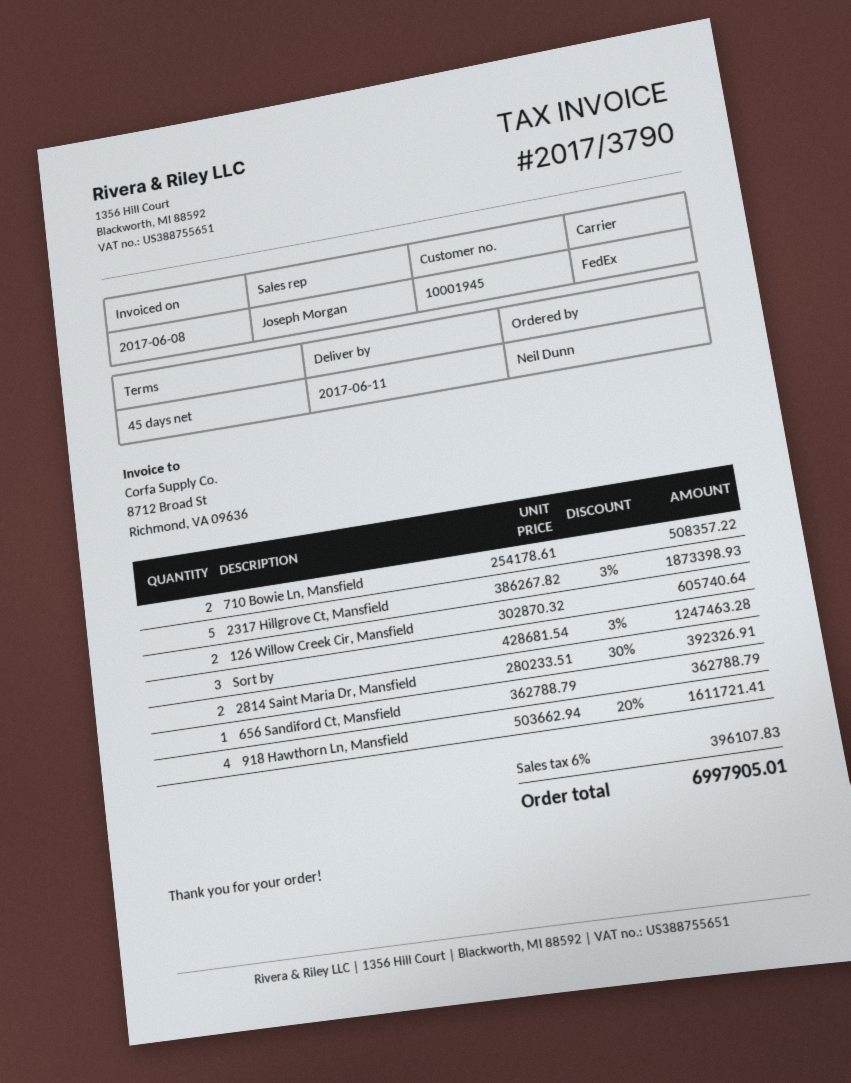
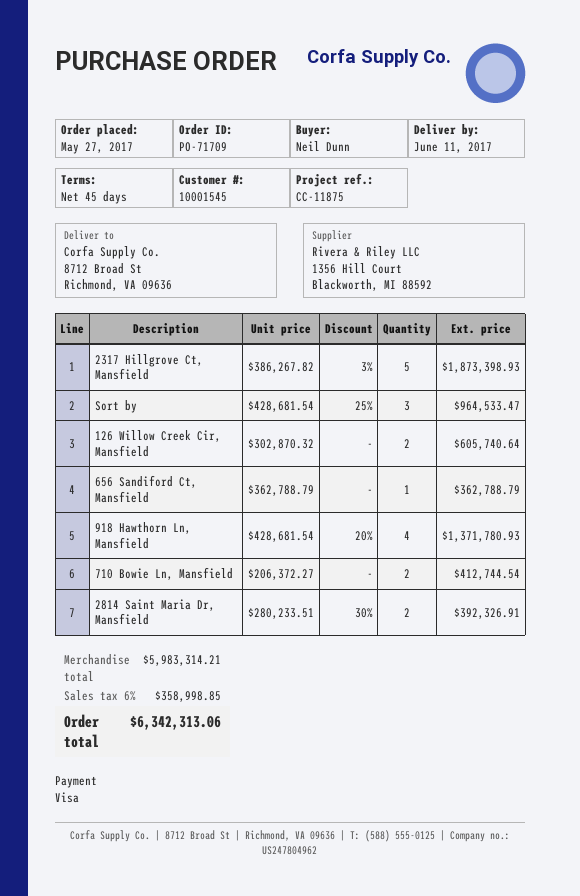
customer number: 10001945 -> 10001545
710 Bowie Ln, Mansfield: 2 x 254178.61 = 508357.22 -> 2 x 206372.27 = 412744.54
Sort by: 3 x 428681.54 - 3% = 1247463.28 -> 3 x 428681.54 - 25% = 964533.47
918 Hawthorn Ln, Mansfield: 4 x 503662.94 - 20% = 1611721.41 -> 4 x 428681.54 - 20% = 1371780.93
tax: 6% = 396107.83 -> 6% = 358998.85
total: 6997905.01 -> 6342313.06

